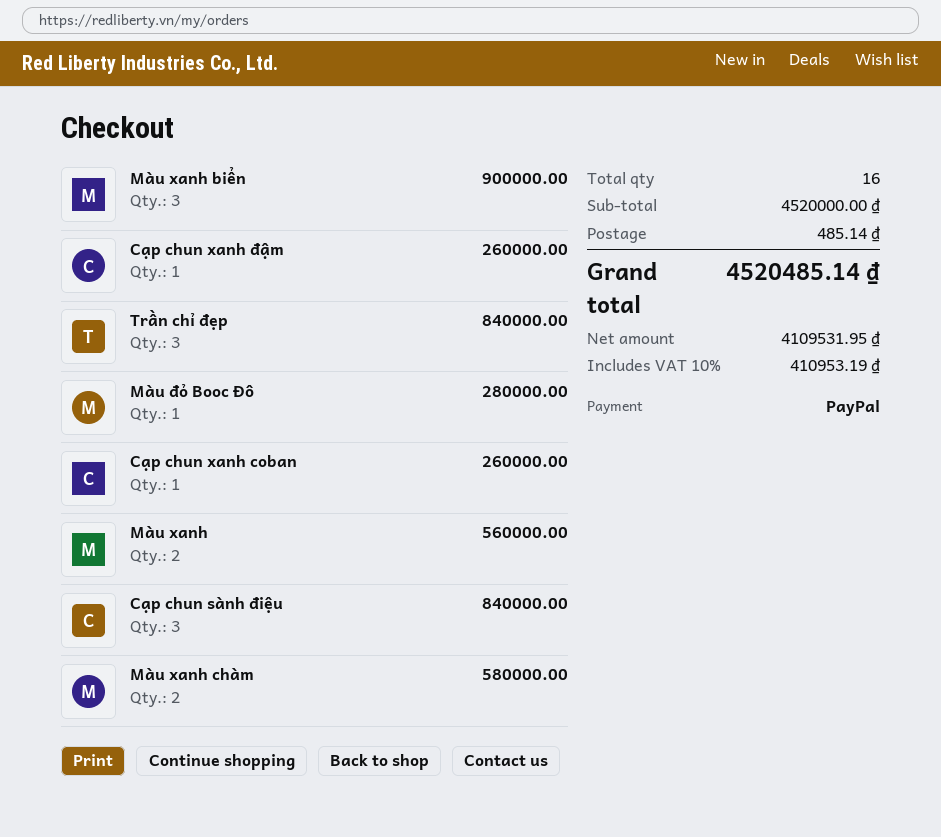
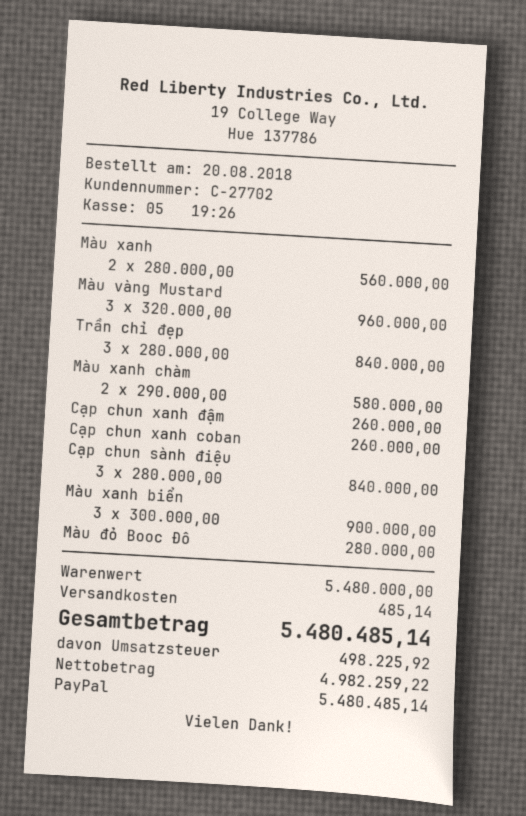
Màu vàng Mustard: none -> 3 for 960000.00
subtotal: 4520000.00 -> 5480000.00
net: 4109531.95 -> 4982259.22
tax: 410953.19 -> 498225.92
total: 4520485.14 -> 5480485.14

